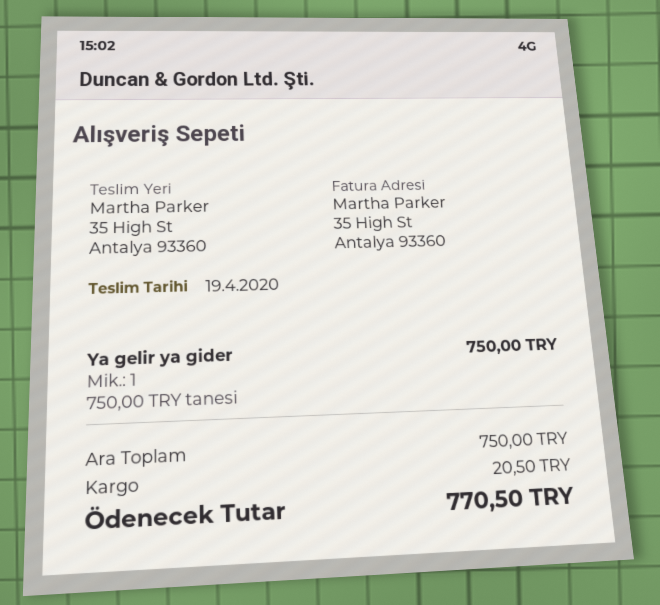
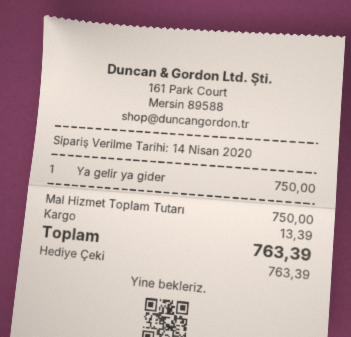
shipping: 20.50 -> 13.39
total: 770.50 -> 763.39

